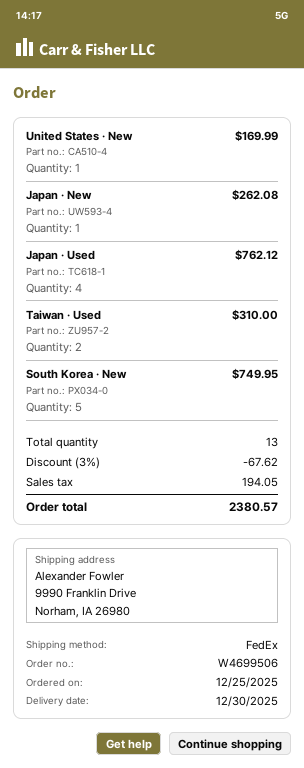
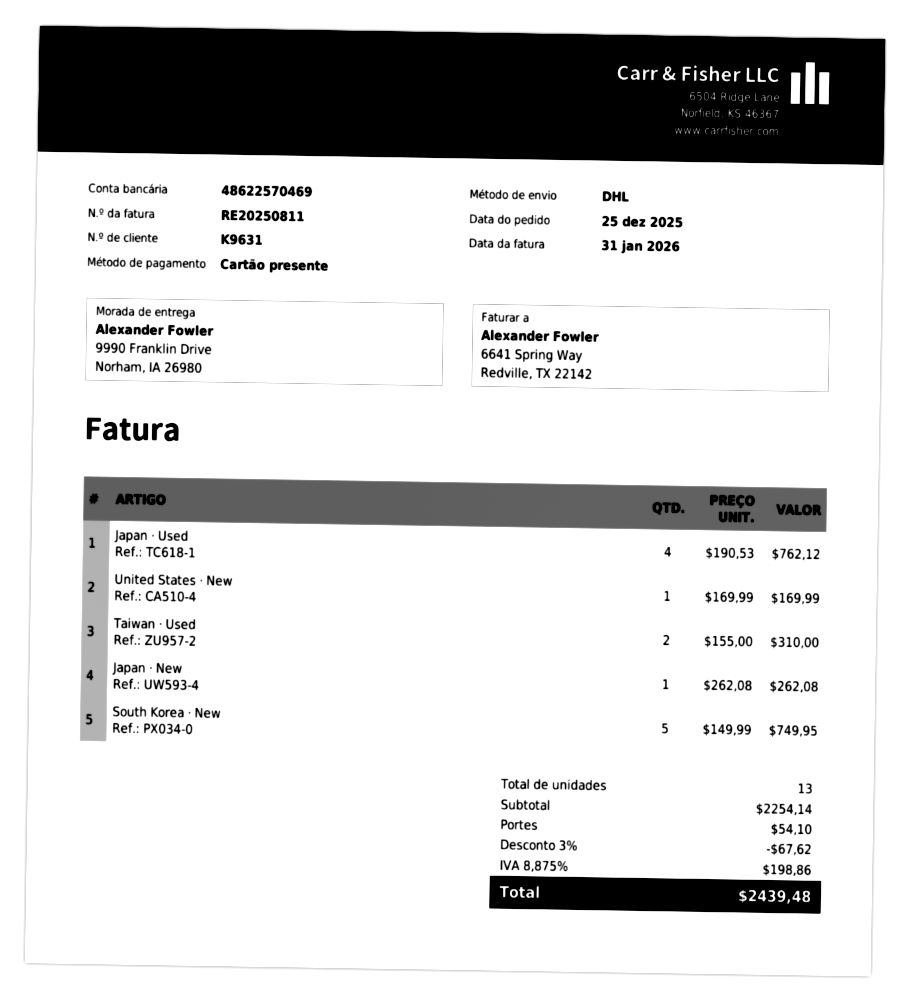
shipping method: FedEx -> DHL
shipping: none -> 54.10
tax: 194.05 -> 198.86
total: 2380.57 -> 2439.48

